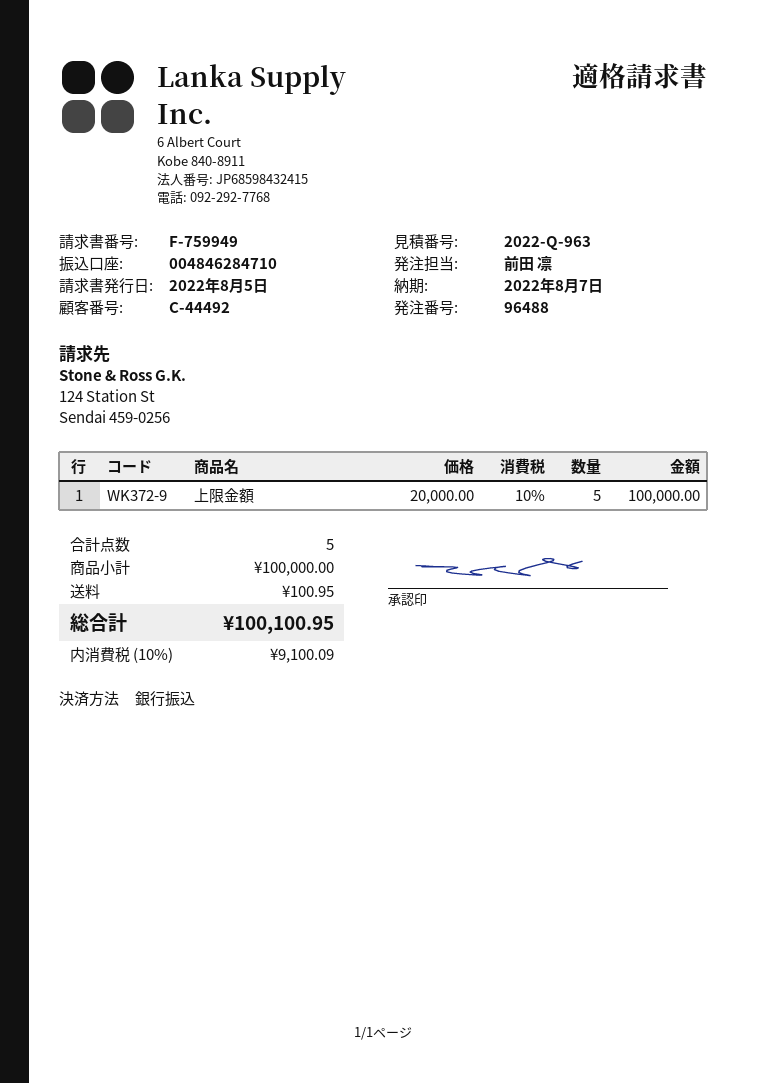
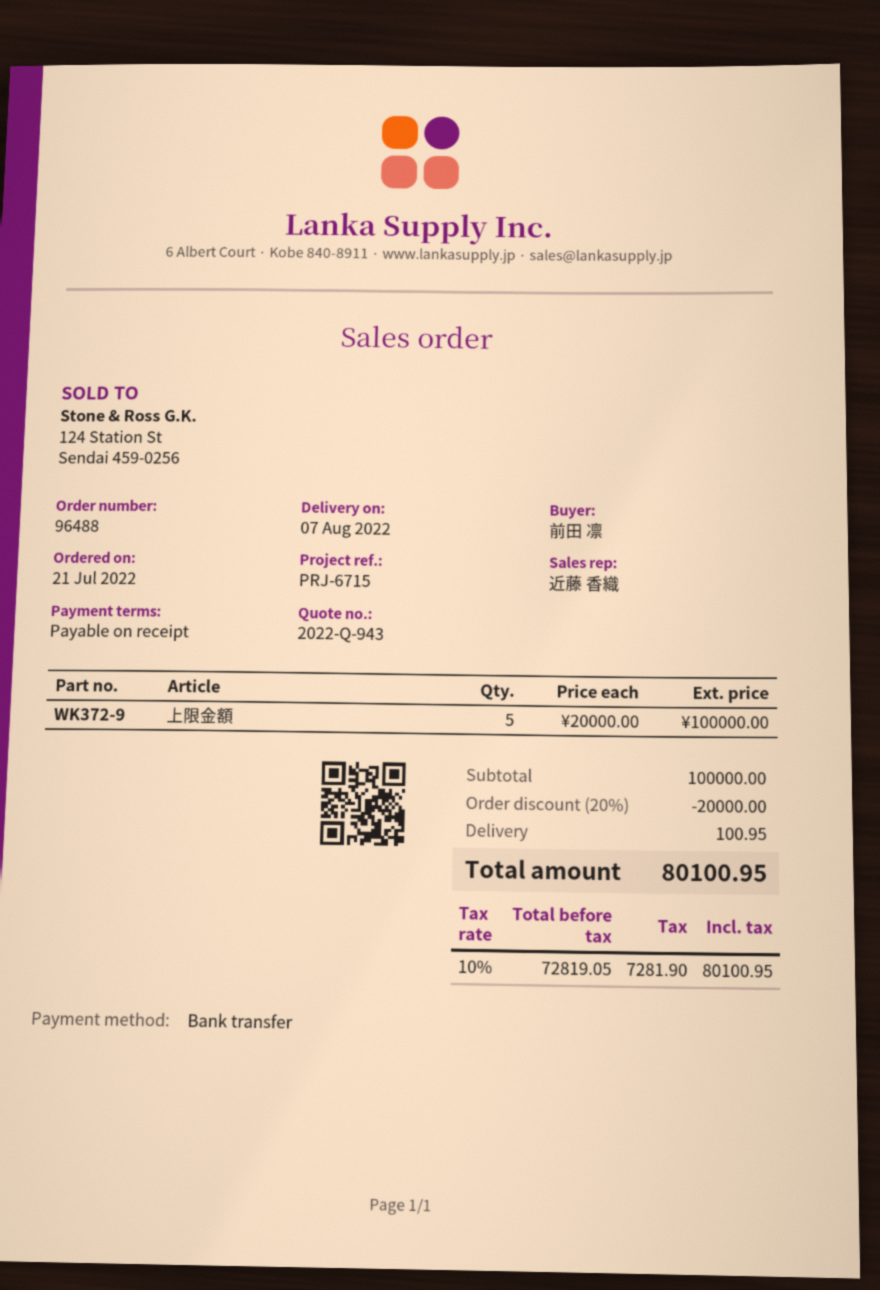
quote number: 2022-Q-963 -> 2022-Q-943
discount: none -> 20% = 20000.00
tax: 10% = 9100.09 -> 10% = 7281.90
total: 100100.95 -> 80100.95

